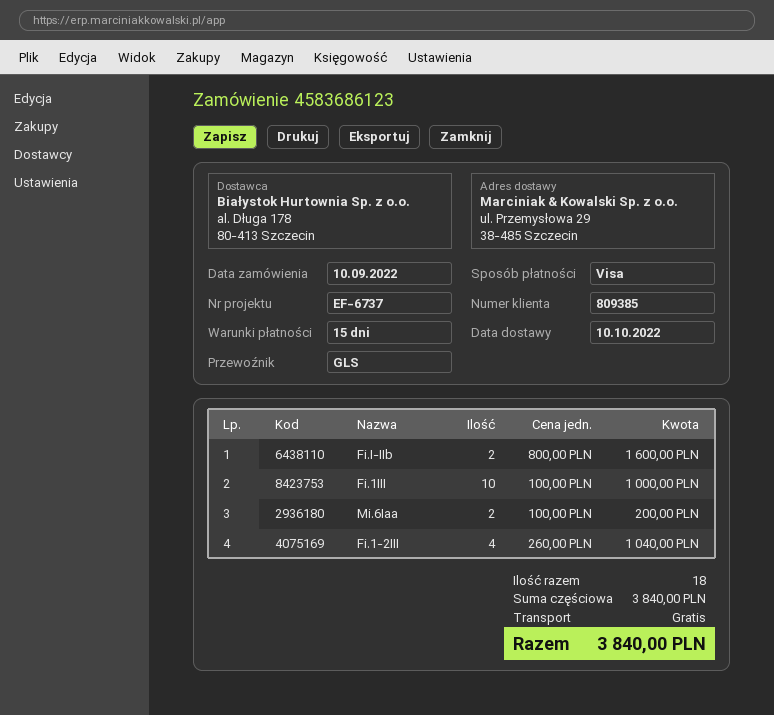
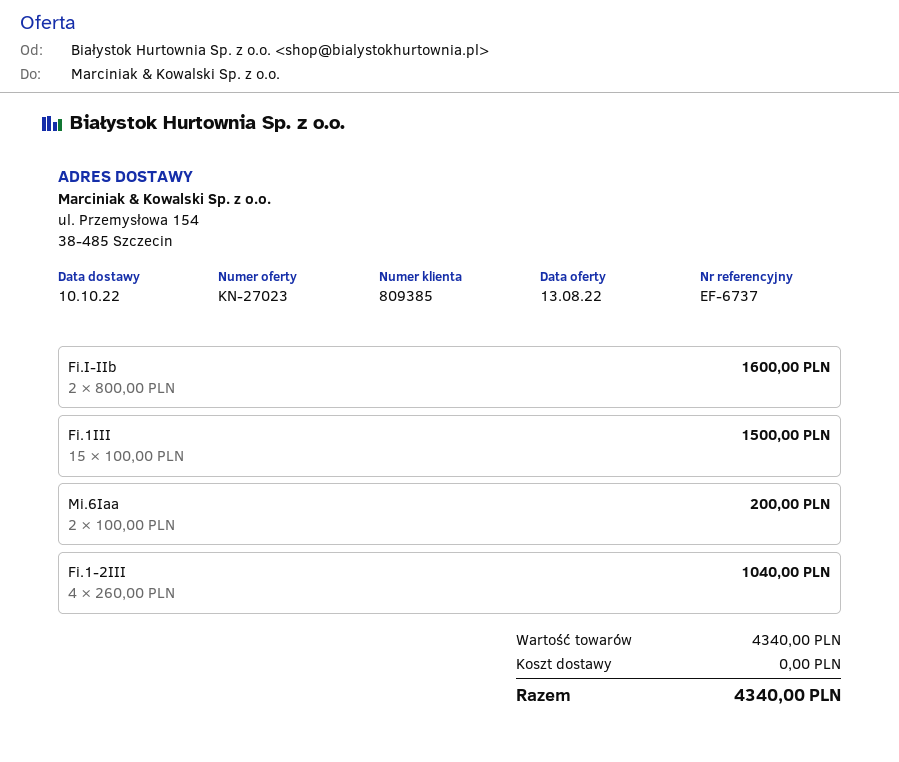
ship to: ul. Przemysłowa 29, 38-485 Szczecin -> ul. Przemysłowa 154, 38-485 Szczecin
Fi.1III: 10 x 100.00 = 1000.00 -> 15 x 100.00 = 1500.00
subtotal: 3840.00 -> 4340.00
total: 3840.00 -> 4340.00

